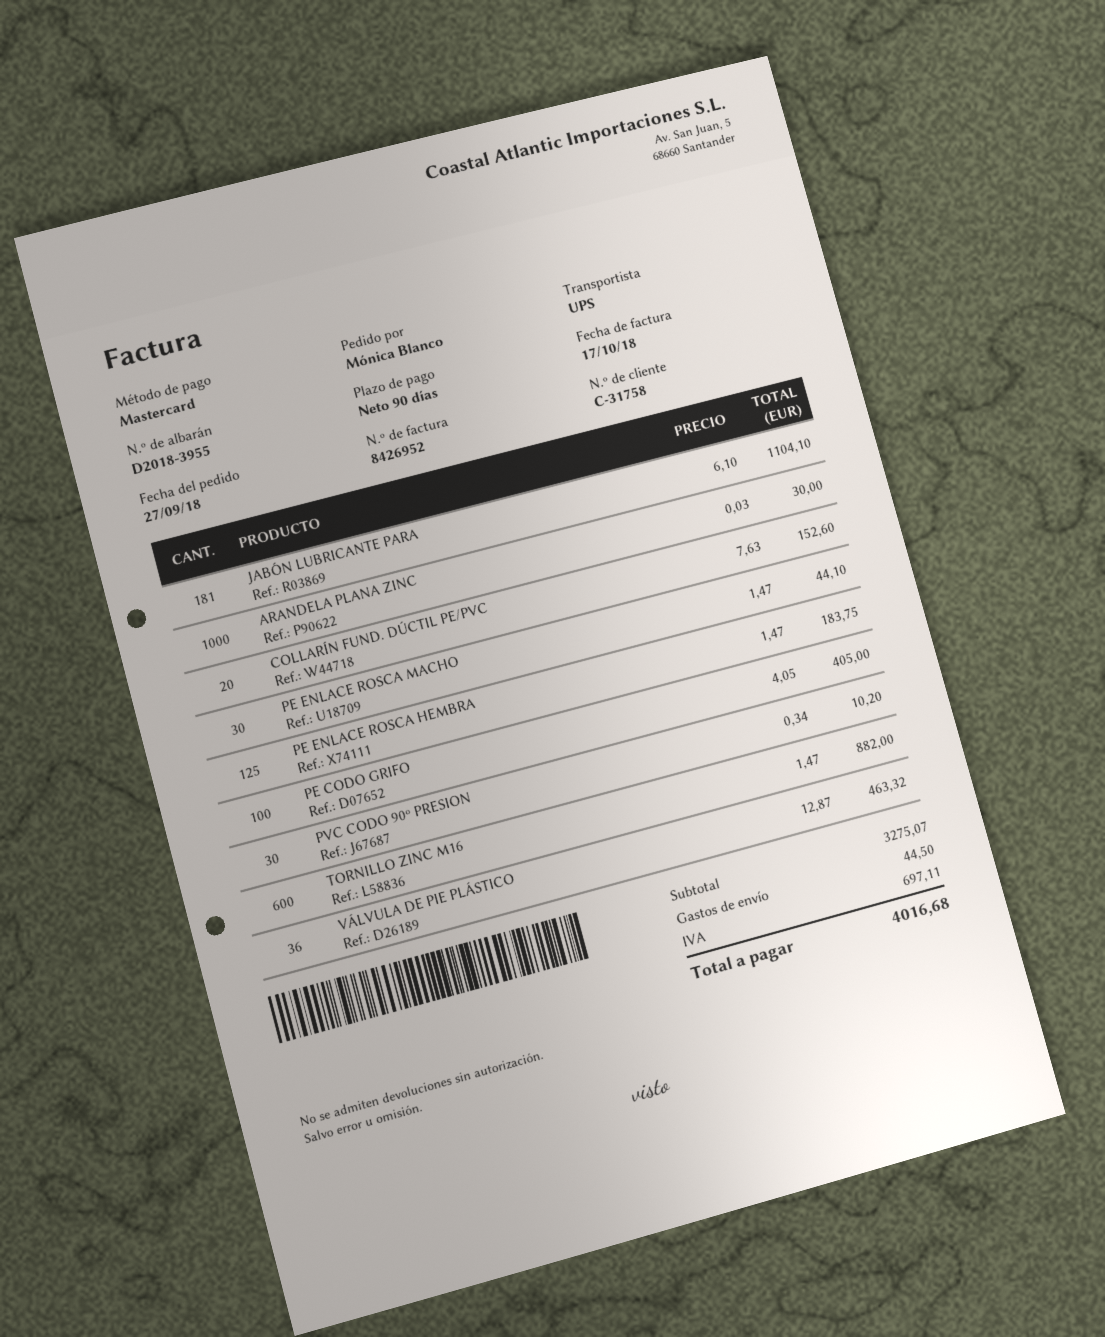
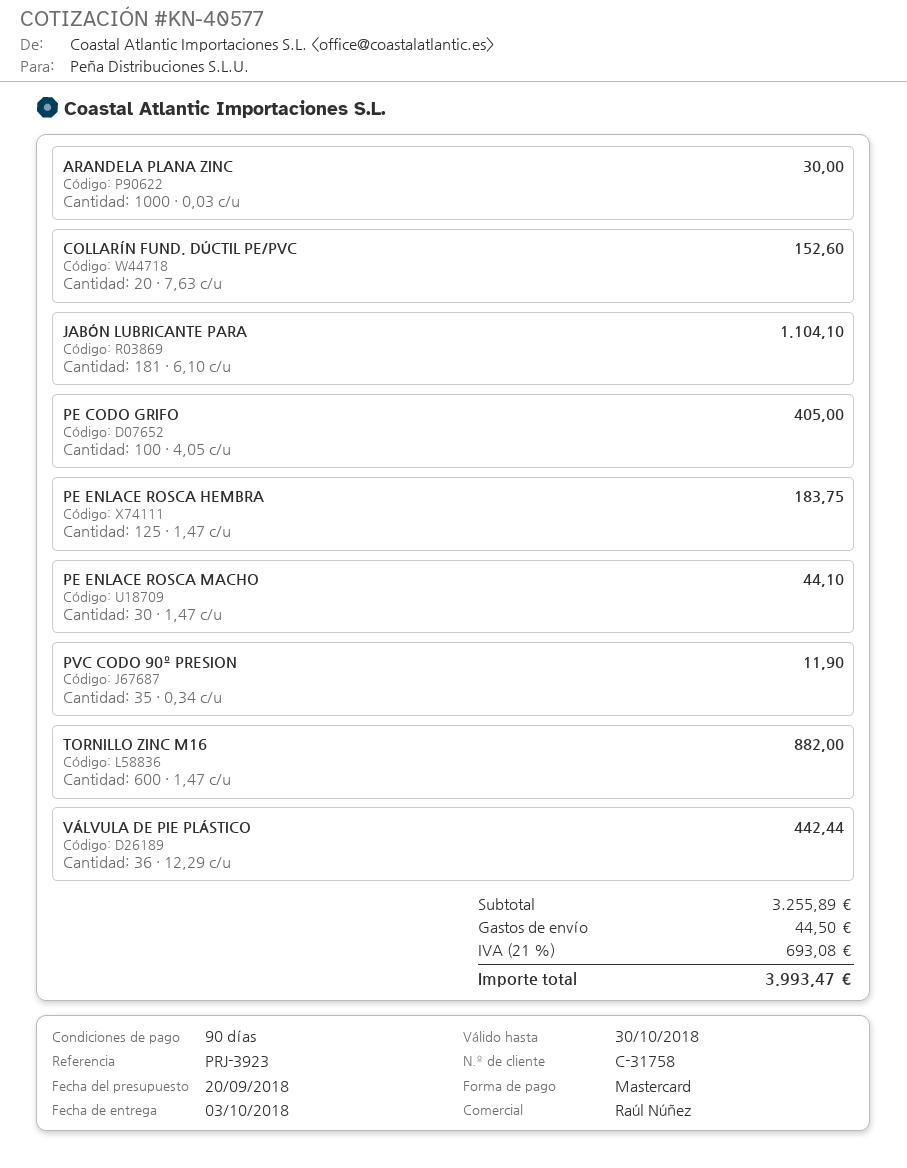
PVC CODO 90º PRESION: 30 x 0.34 = 10.20 -> 35 x 0.34 = 11.90
VÁLVULA DE PIE PLÁSTICO: 36 x 12.87 = 463.32 -> 36 x 12.29 = 442.44
subtotal: 3275.07 -> 3255.89
tax: 697.11 -> 693.08
total: 4016.68 -> 3993.47

